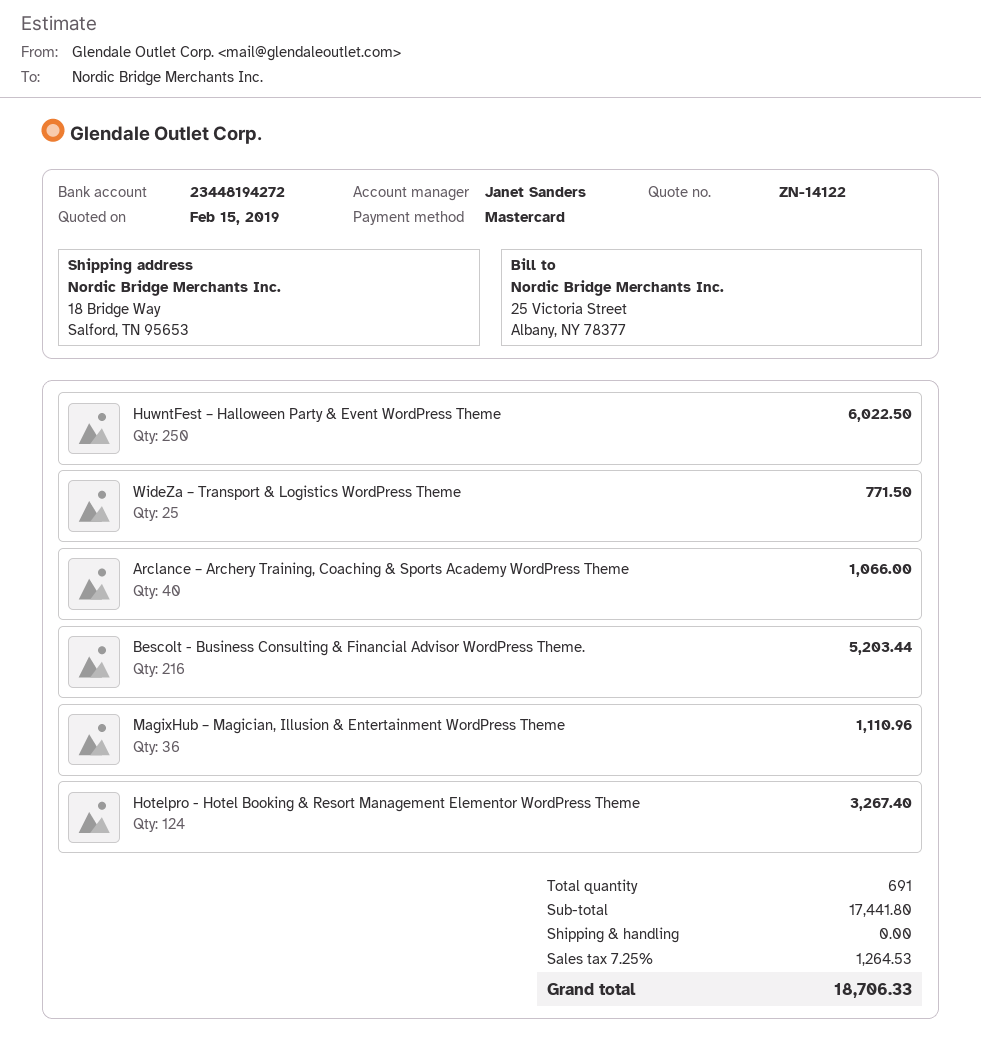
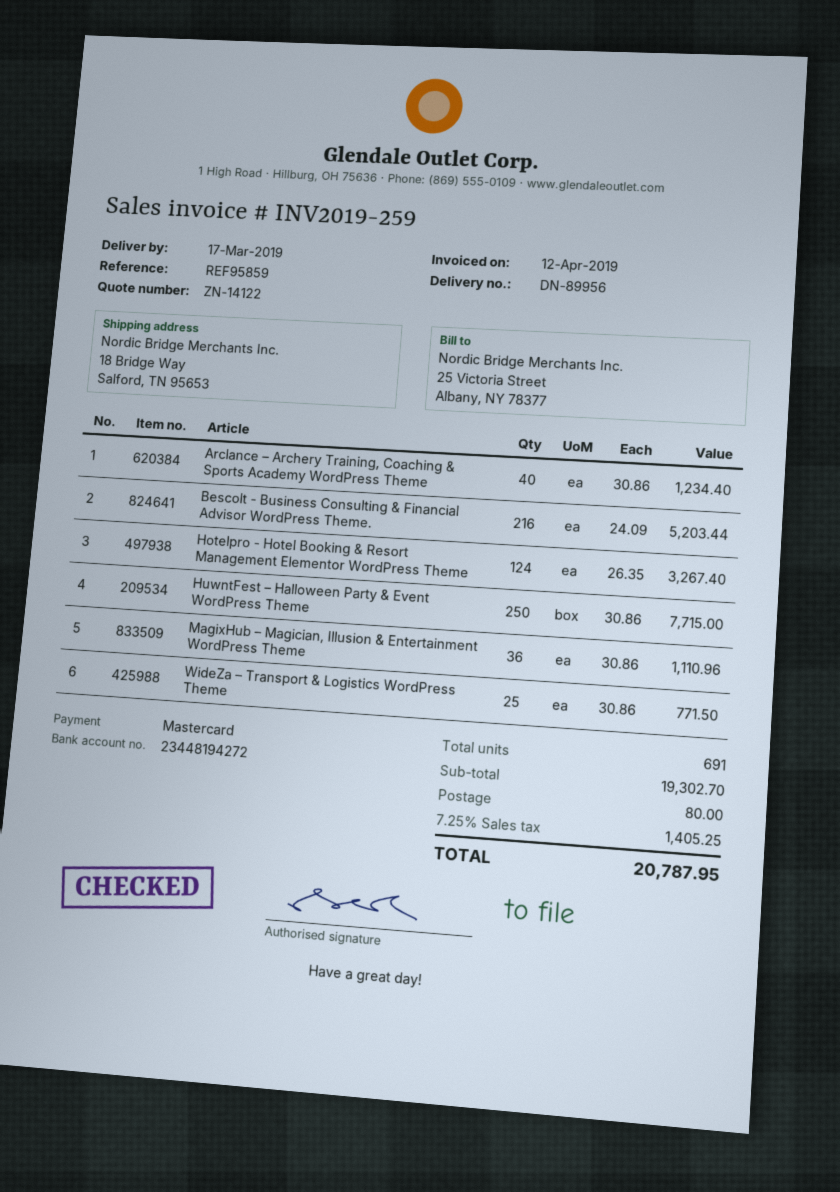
HuwntFest – Halloween Party & Event WordPress Theme: 250 for 6022.50 -> 250 for 7715.00
Arclance – Archery Training, Coaching & Sports Academy WordPress Theme: 40 for 1066.00 -> 40 for 1234.40
subtotal: 17441.80 -> 19302.70
shipping: 0.00 -> 80.00
tax: 7.25% = 1264.53 -> 7.25% = 1405.25
total: 18706.33 -> 20787.95

